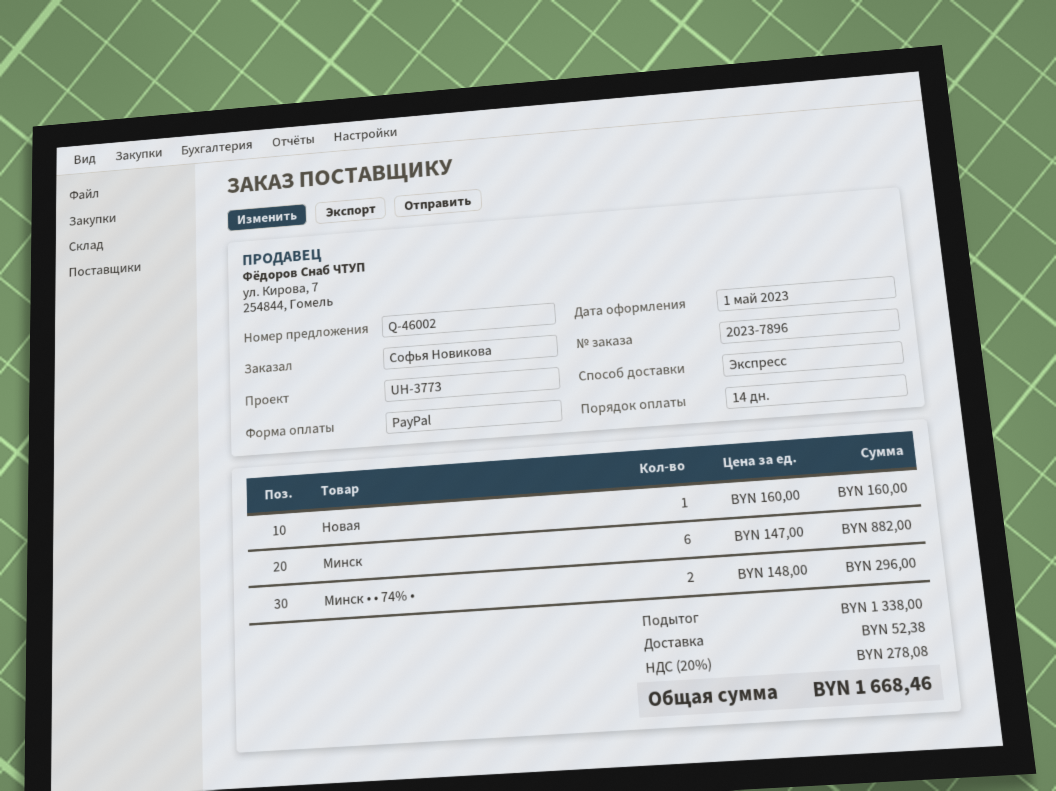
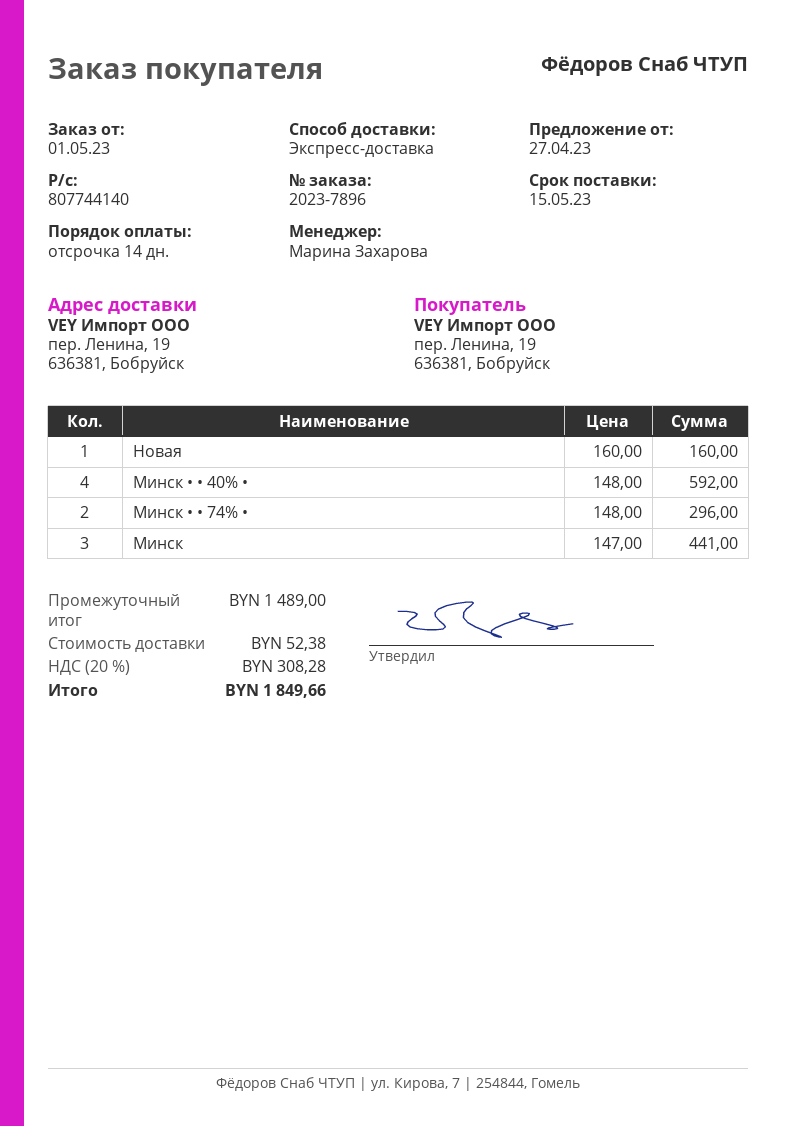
Минск: 6 x 147.00 = 882.00 -> 3 x 147.00 = 441.00
Минск • • 40% •: none -> 4 x 148.00 = 592.00
subtotal: 1338.00 -> 1489.00
tax: 20% = 278.08 -> 20% = 308.28
total: 1668.46 -> 1849.66

